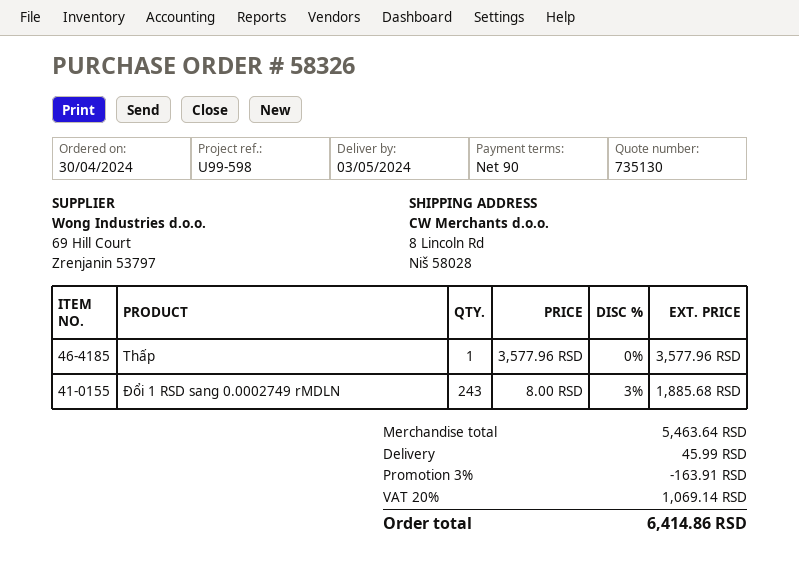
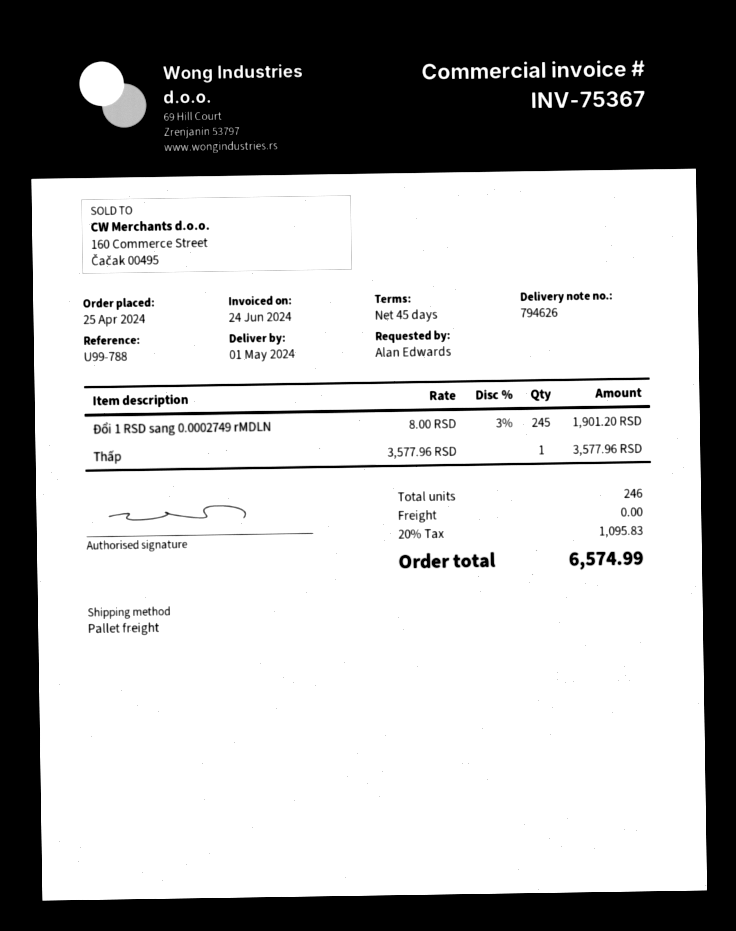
order date: 2024-04-30 -> 2024-04-25
delivery date: 2024-05-03 -> 2024-05-01
payment terms: 90 days -> 45 days
reference: U99-598 -> U99-788
Đổi 1 RSD sang 0.0002749 rMDLN: 243 x 8.00 - 3% = 1885.68 -> 245 x 8.00 - 3% = 1901.20
discount: 3% = 163.91 -> none
shipping: 45.99 -> 0.00
tax: 20% = 1069.14 -> 20% = 1095.83
total: 6414.86 -> 6574.99

